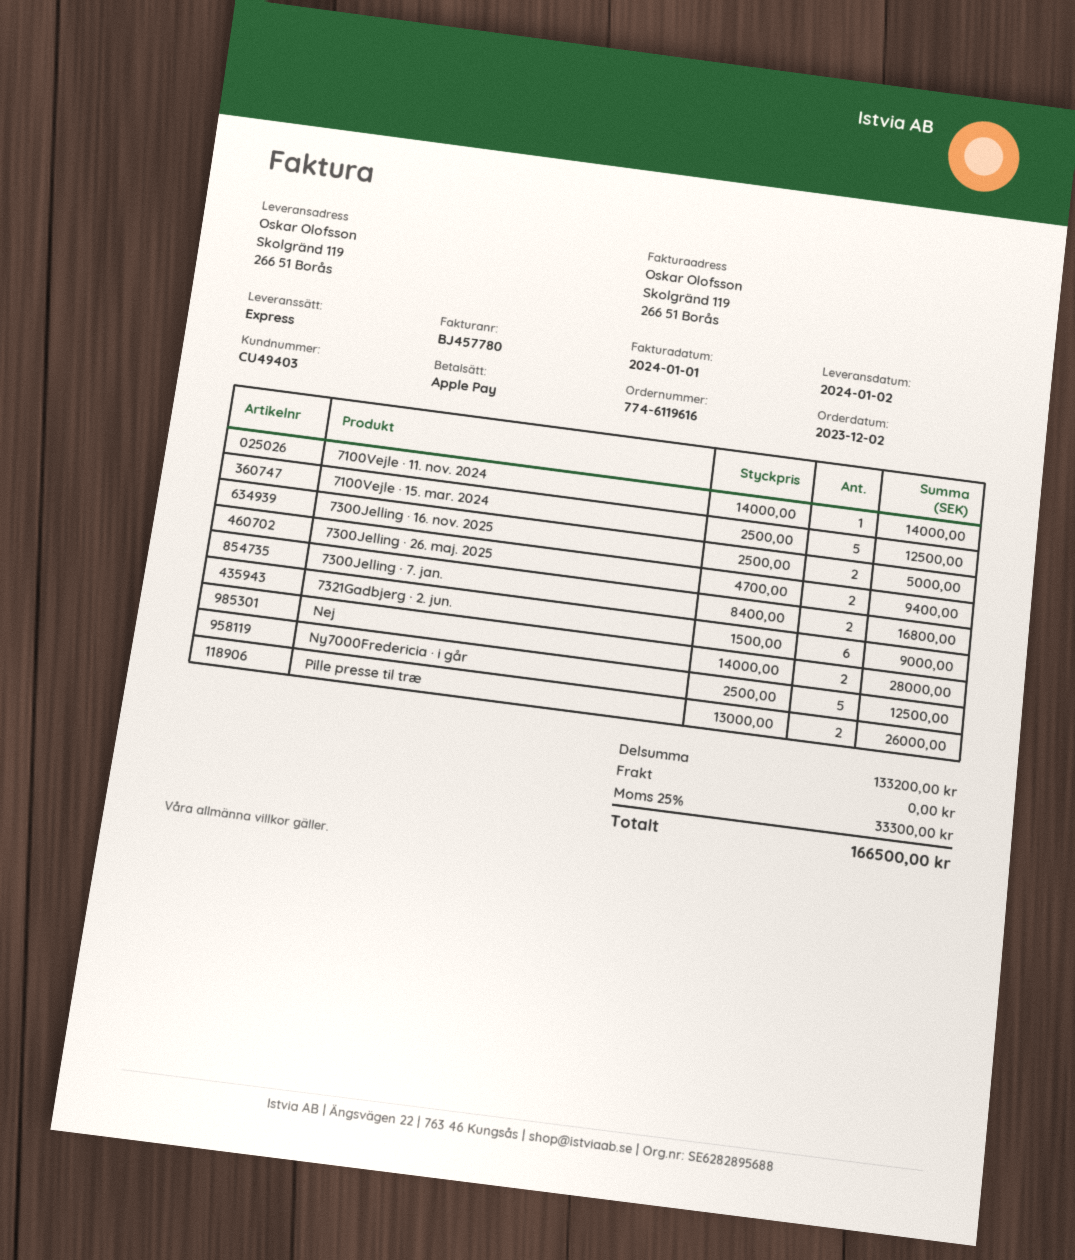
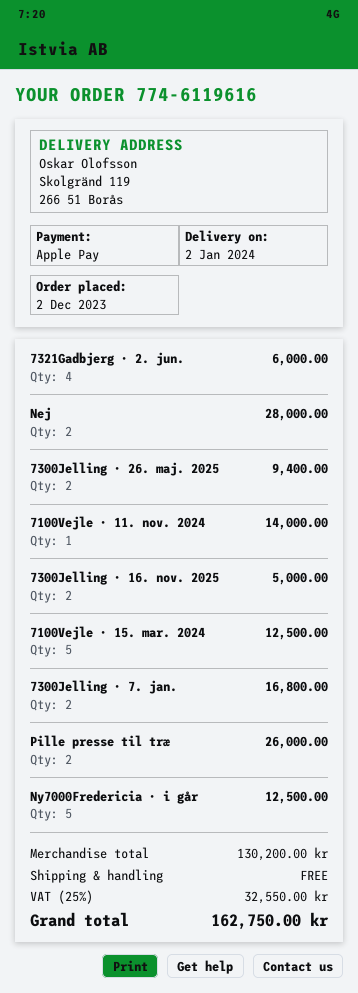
7321Gadbjerg · 2. jun.: 6 for 9000.00 -> 4 for 6000.00
subtotal: 133200.00 -> 130200.00
tax: 25% = 33300.00 -> 25% = 32550.00
total: 166500.00 -> 162750.00

